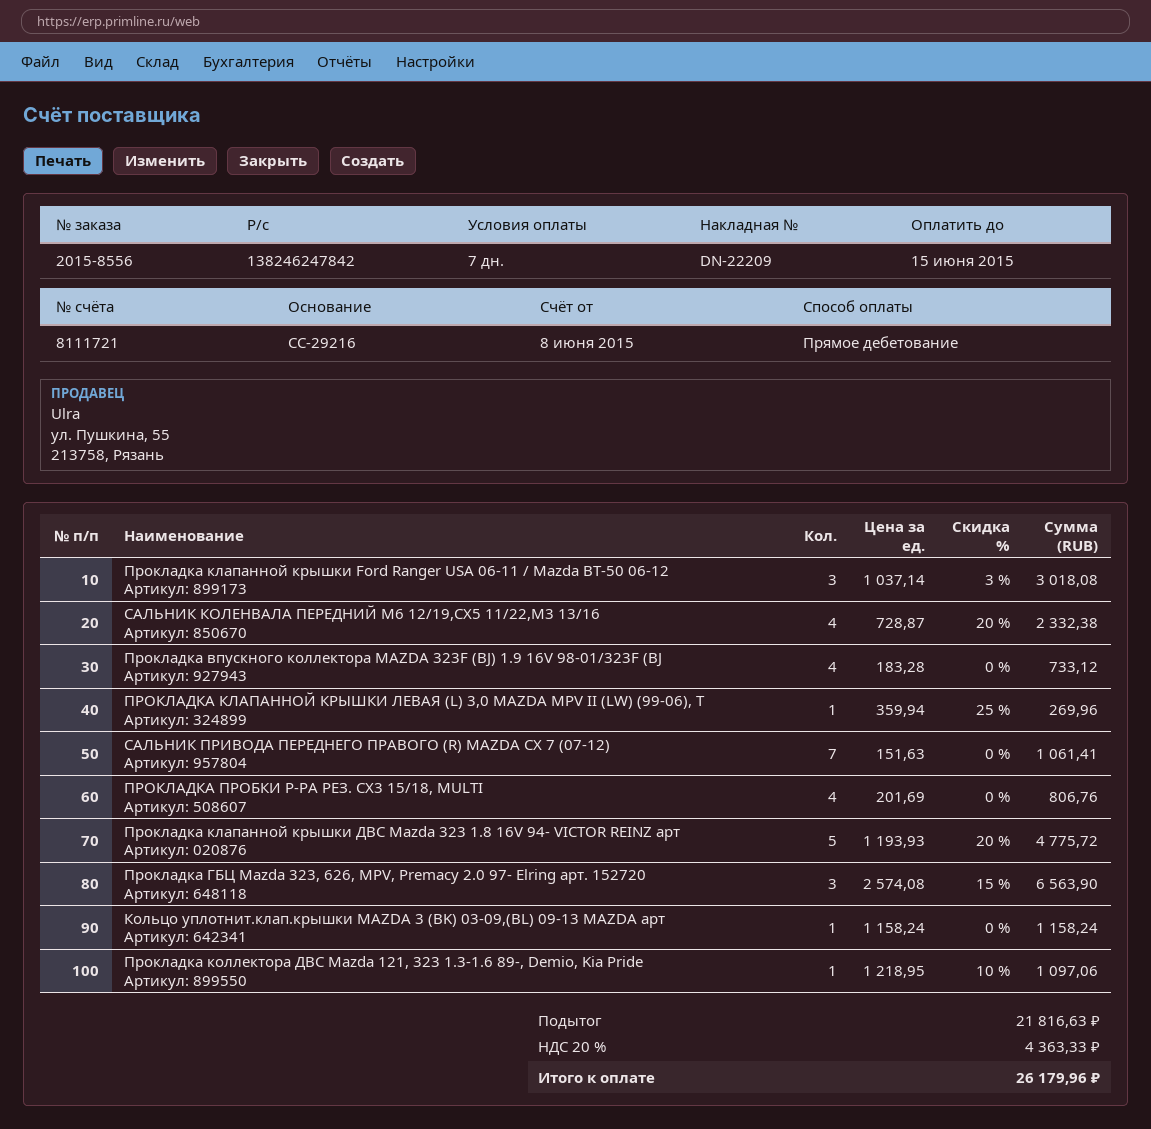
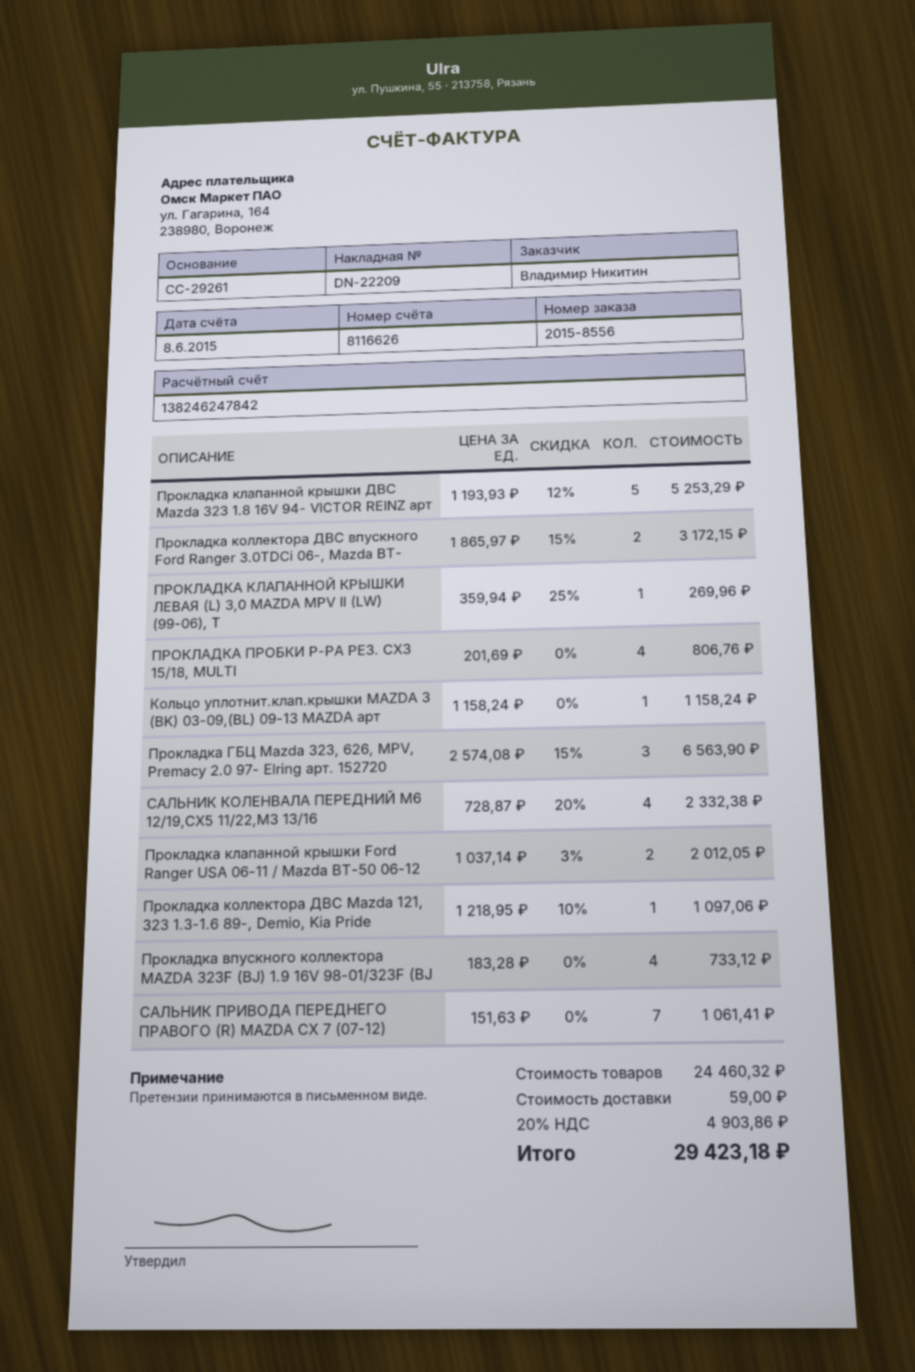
invoice number: 8111721 -> 8116626
reference: CC-29216 -> CC-29261
Прокладка клапанной крышки Ford Ranger USA 06-11 / Mazda BT-50 06-12: 3 x 1037.14 - 3% = 3018.08 -> 2 x 1037.14 - 3% = 2012.05
Прокладка клапанной крышки ДВС Mazda 323 1.8 16V 94- VICTOR REINZ арт: 5 x 1193.93 - 20% = 4775.72 -> 5 x 1193.93 - 12% = 5253.29
Прокладка коллектора ДВС впускного Ford Ranger 3.0TDCi 06-, Mazda BT-: none -> 2 x 1865.97 - 15% = 3172.15
subtotal: 21816.63 -> 24460.32
shipping: none -> 59.00
tax: 20% = 4363.33 -> 20% = 4903.86
total: 26179.96 -> 29423.18

